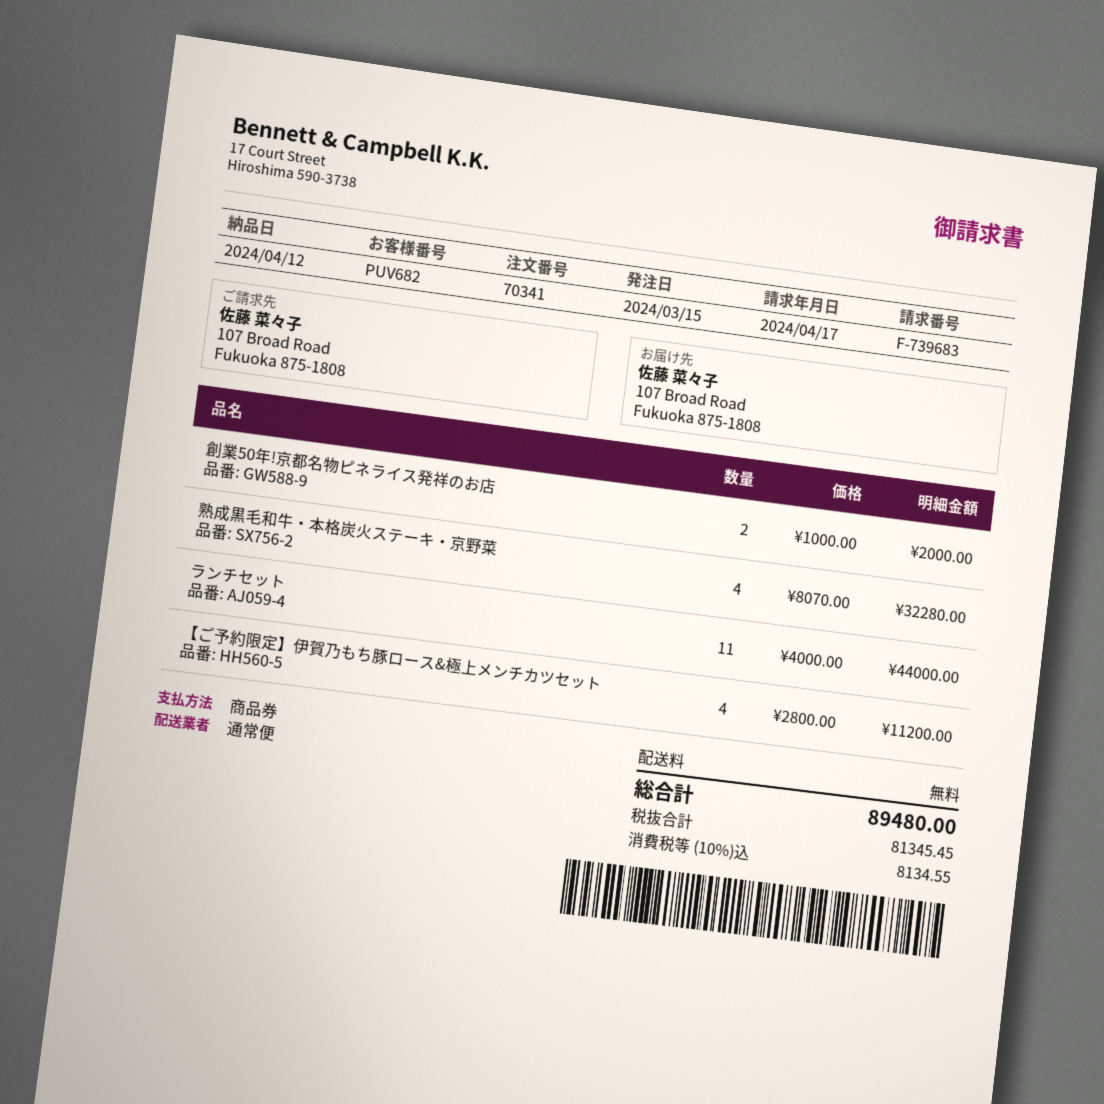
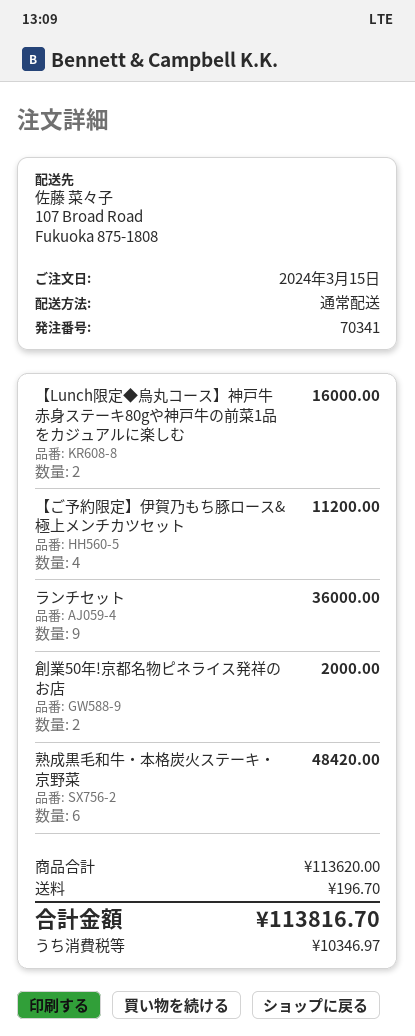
熟成黒毛和牛・本格炭火ステーキ・京野菜: 4 for 32280.00 -> 6 for 48420.00
ランチセット: 11 for 44000.00 -> 9 for 36000.00
【Lunch限定◆烏丸コース】神戸牛赤身ステーキ80gや神戸牛の前菜1品をカジュアルに楽しむ: none -> 2 for 16000.00
shipping: 0.00 -> 196.70
tax: 8134.55 -> 10346.97
total: 89480.00 -> 113816.70

